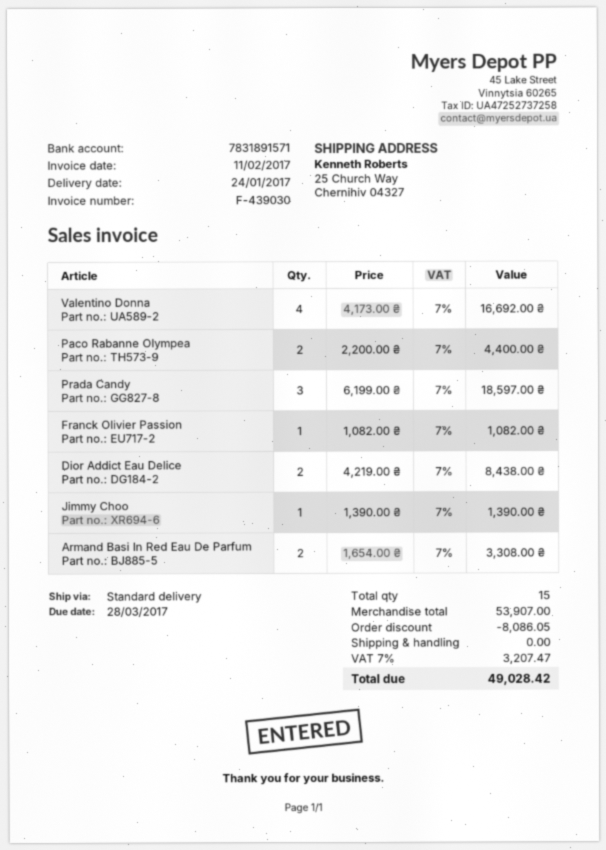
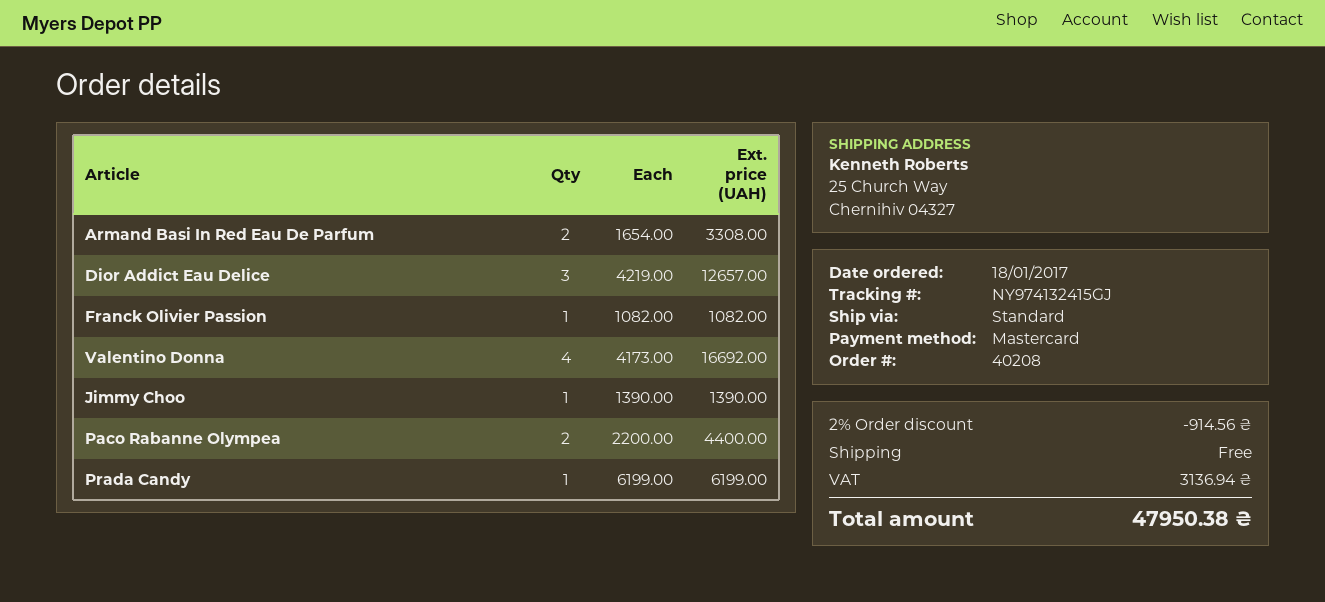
Prada Candy: 3 x 6199.00 = 18597.00 -> 1 x 6199.00 = 6199.00
Dior Addict Eau Delice: 2 x 4219.00 = 8438.00 -> 3 x 4219.00 = 12657.00
discount: 8086.05 -> 914.56
tax: 3207.47 -> 3136.94
total: 49028.42 -> 47950.38

